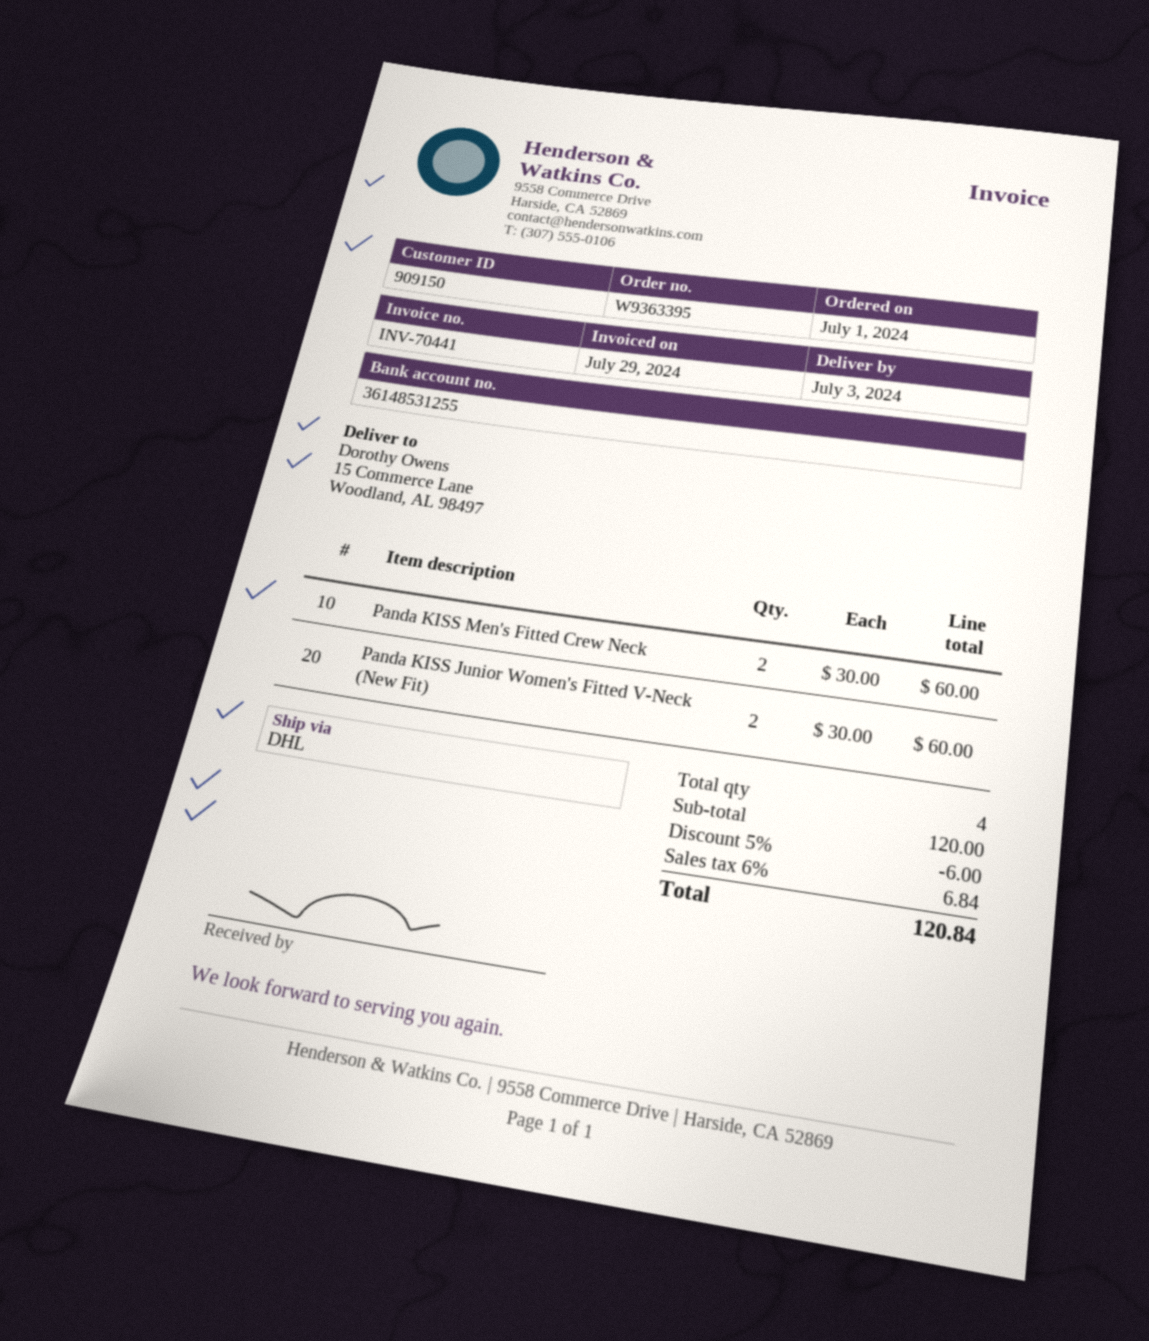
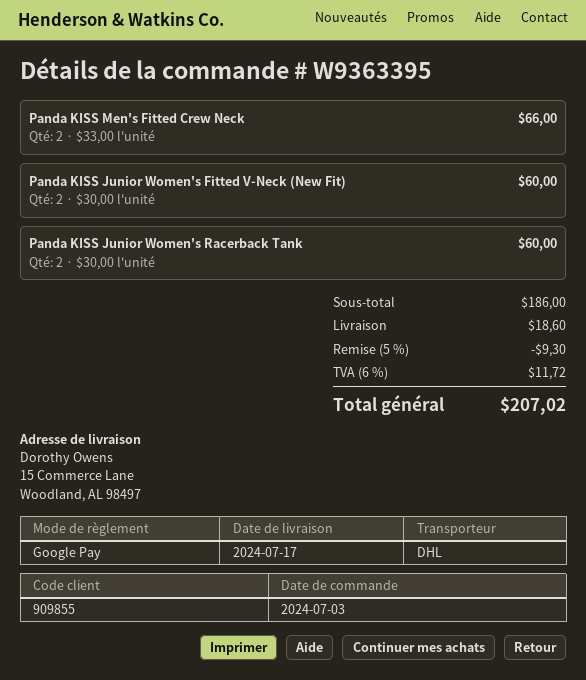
order date: 2024-07-01 -> 2024-07-03
delivery date: 2024-07-03 -> 2024-07-17
customer number: 909150 -> 909855
Panda KISS Men's Fitted Crew Neck: 2 x 30.00 = 60.00 -> 2 x 33.00 = 66.00
Panda KISS Junior Women's Racerback Tank: none -> 2 x 30.00 = 60.00
subtotal: 120.00 -> 186.00
discount: 5% = 6.00 -> 5% = 9.30
shipping: none -> 18.60
tax: 6% = 6.84 -> 6% = 11.72
total: 120.84 -> 207.02

